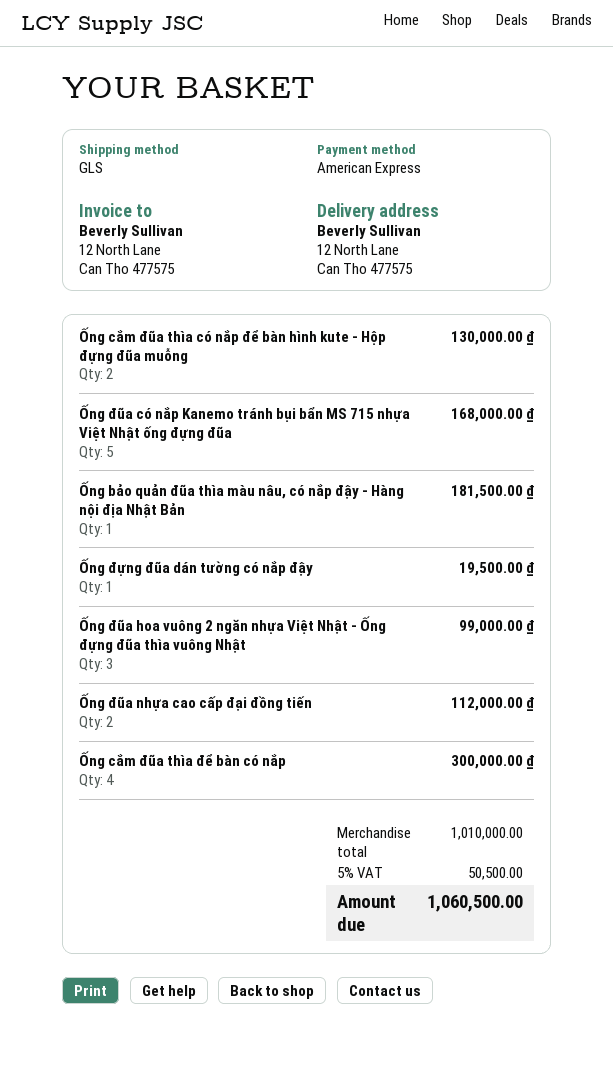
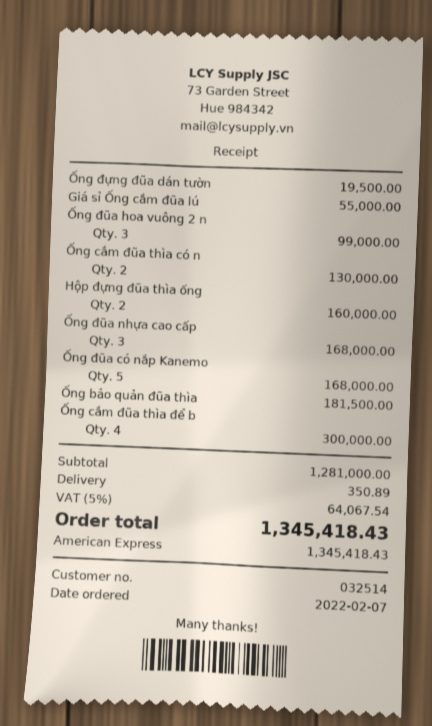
Ống đũa nhựa cao cấp đại đồng tiến: 2 for 112000.00 -> 3 for 168000.00
Giá sỉ Ống cắm đũa lú: none -> 1 for 55000.00
Hộp đựng đũa thìa ống: none -> 2 for 160000.00
subtotal: 1010000.00 -> 1281000.00
shipping: none -> 350.89
tax: 5% = 50500.00 -> 5% = 64067.54
total: 1060500.00 -> 1345418.43

